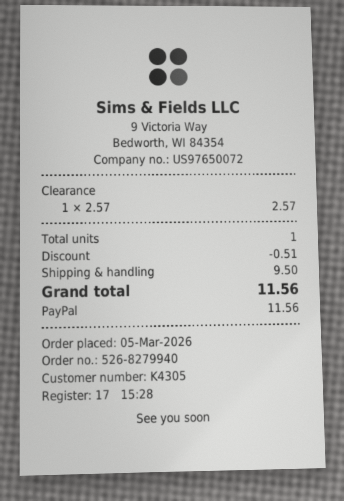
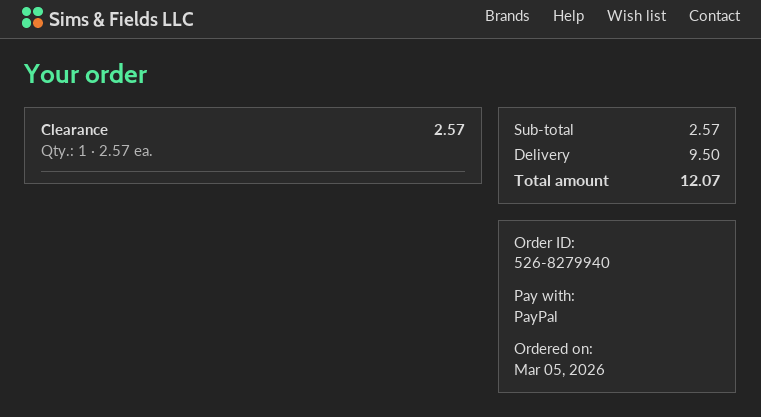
discount: 0.51 -> none
total: 11.56 -> 12.07

